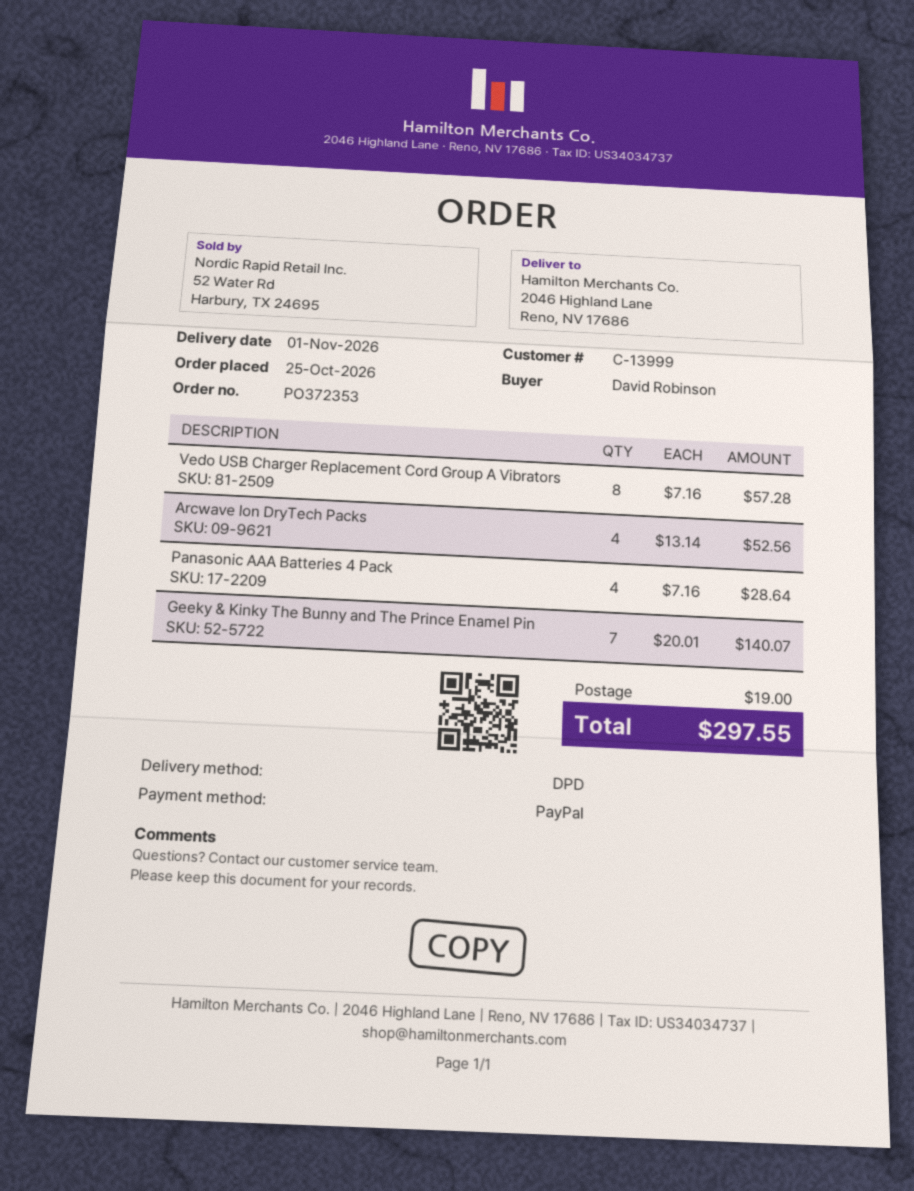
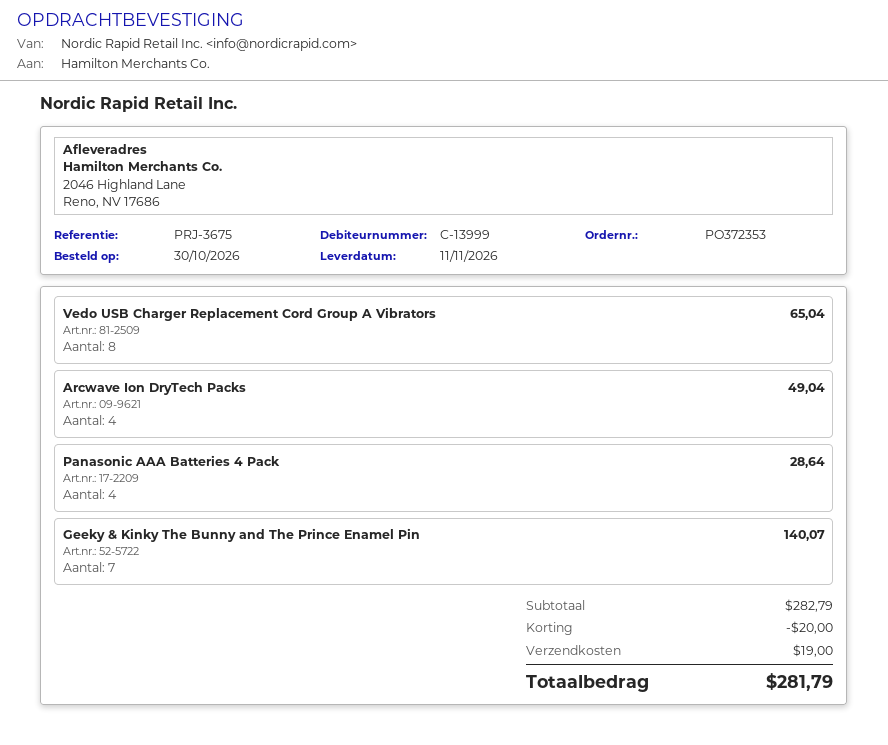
order date: 2026-10-25 -> 2026-10-30
delivery date: 2026-11-01 -> 2026-11-11
Vedo USB Charger Replacement Cord Group A Vibrators: 8 for 57.28 -> 8 for 65.04
Arcwave Ion DryTech Packs: 4 for 52.56 -> 4 for 49.04
discount: none -> 20.00
total: 297.55 -> 281.79

